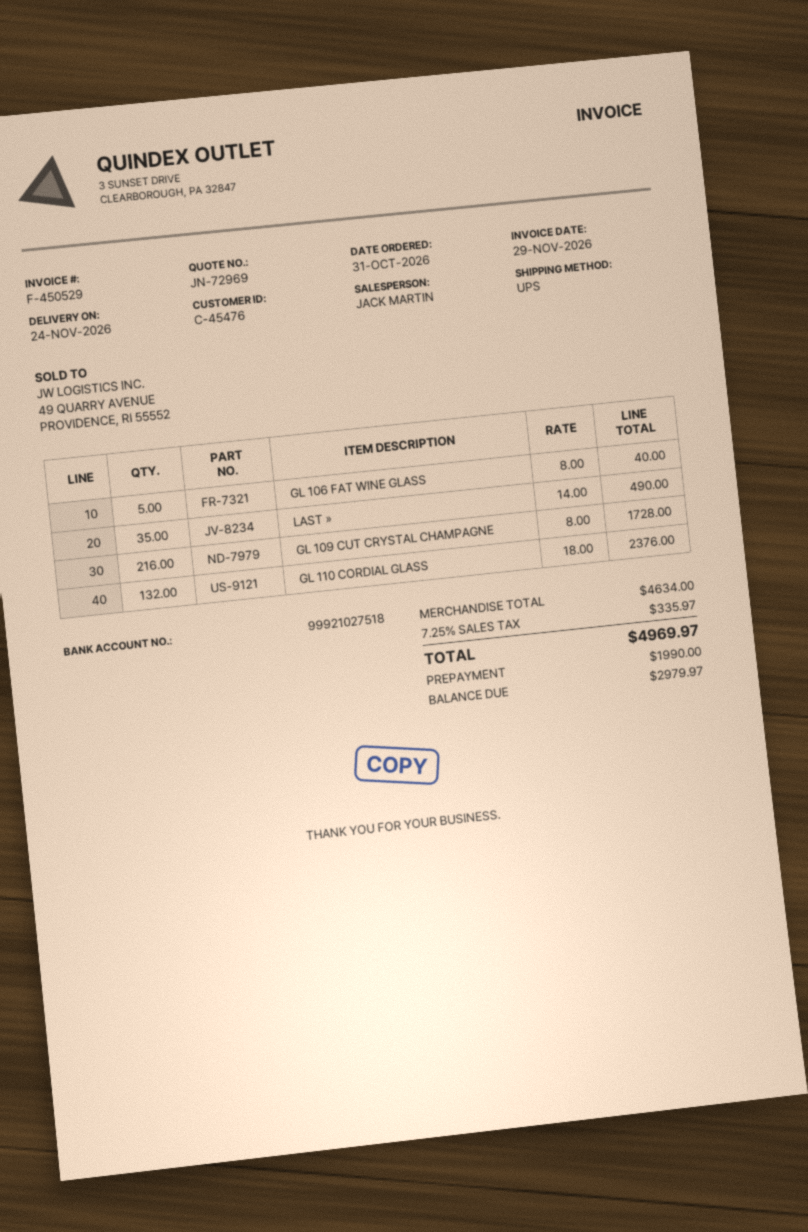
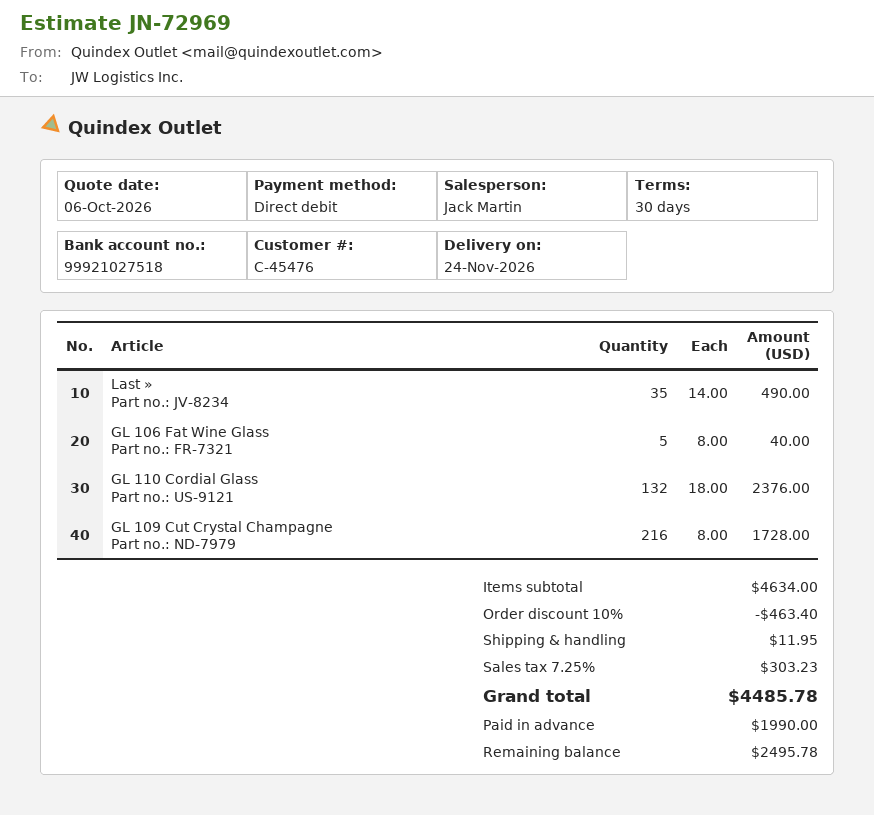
discount: none -> 10% = 463.40
shipping: none -> 11.95
tax: 7.25% = 335.97 -> 7.25% = 303.23
total: 4969.97 -> 4485.78
balance: 2979.97 -> 2495.78

